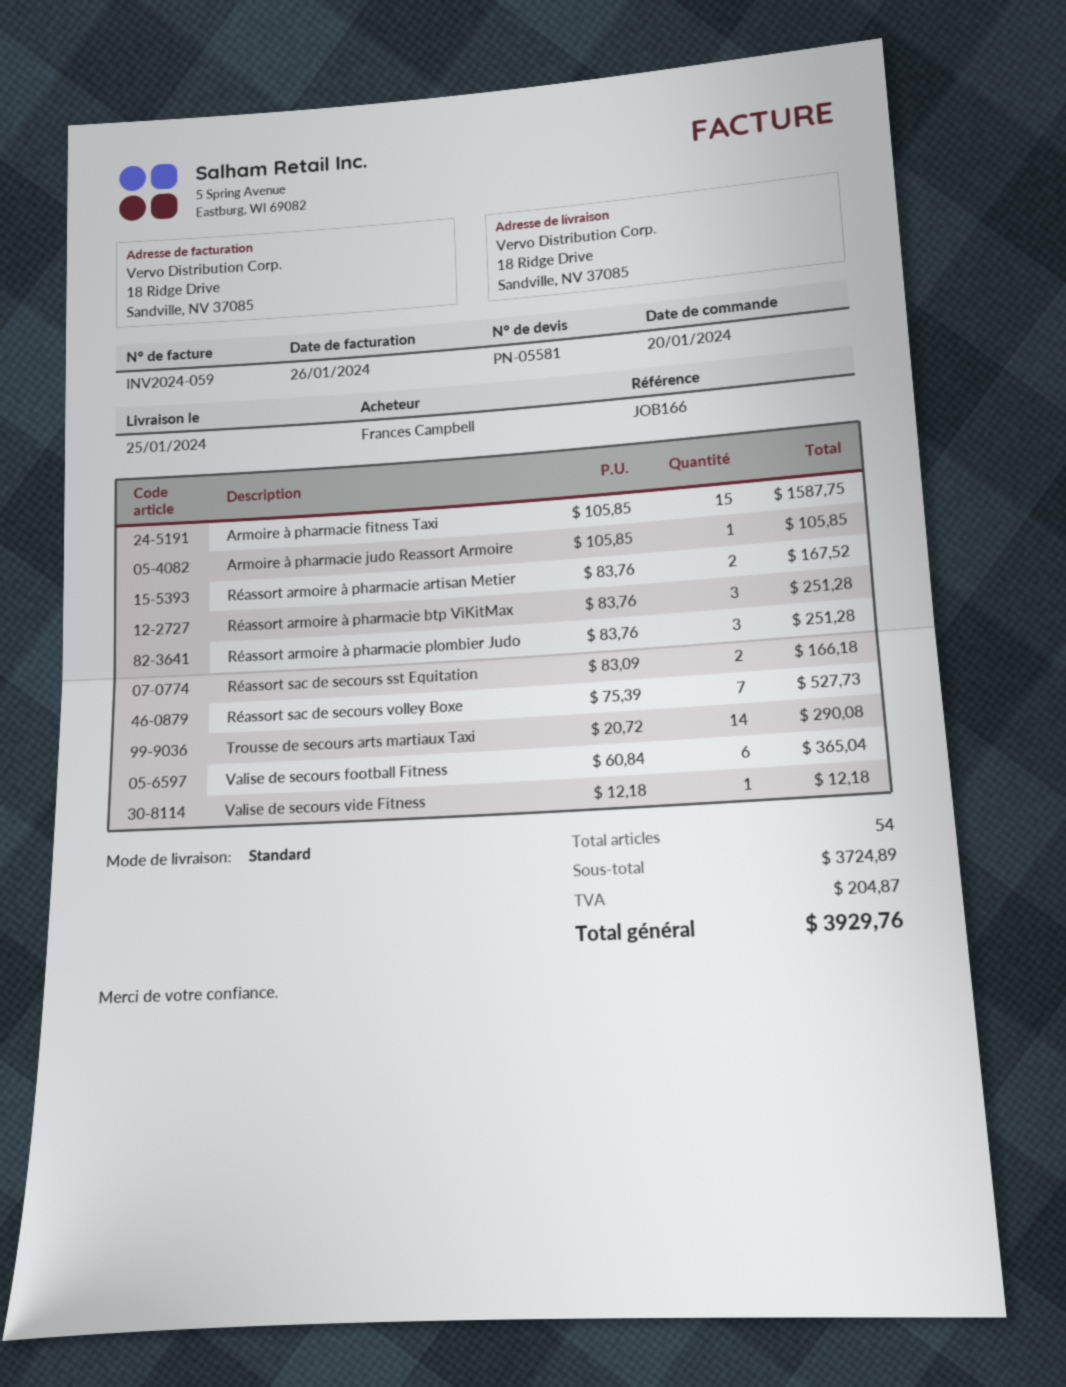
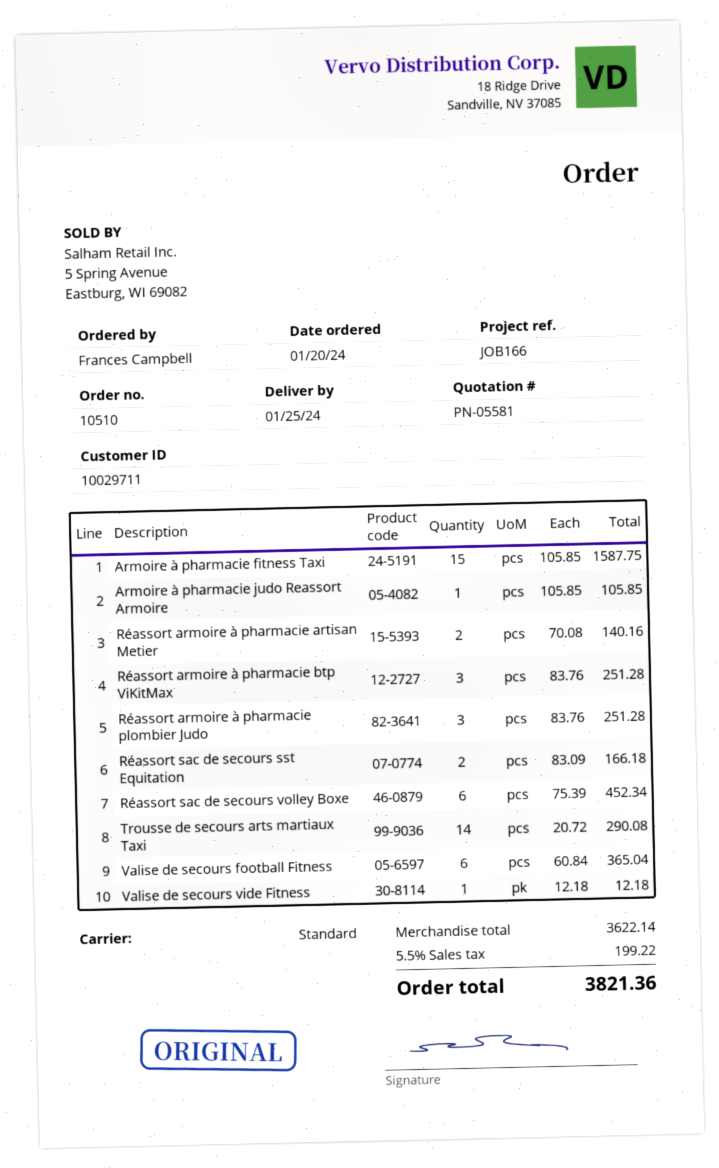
Réassort armoire à pharmacie artisan Metier: 2 x 83.76 = 167.52 -> 2 x 70.08 = 140.16
Réassort sac de secours volley Boxe: 7 x 75.39 = 527.73 -> 6 x 75.39 = 452.34
subtotal: 3724.89 -> 3622.14
tax: 204.87 -> 199.22
total: 3929.76 -> 3821.36

